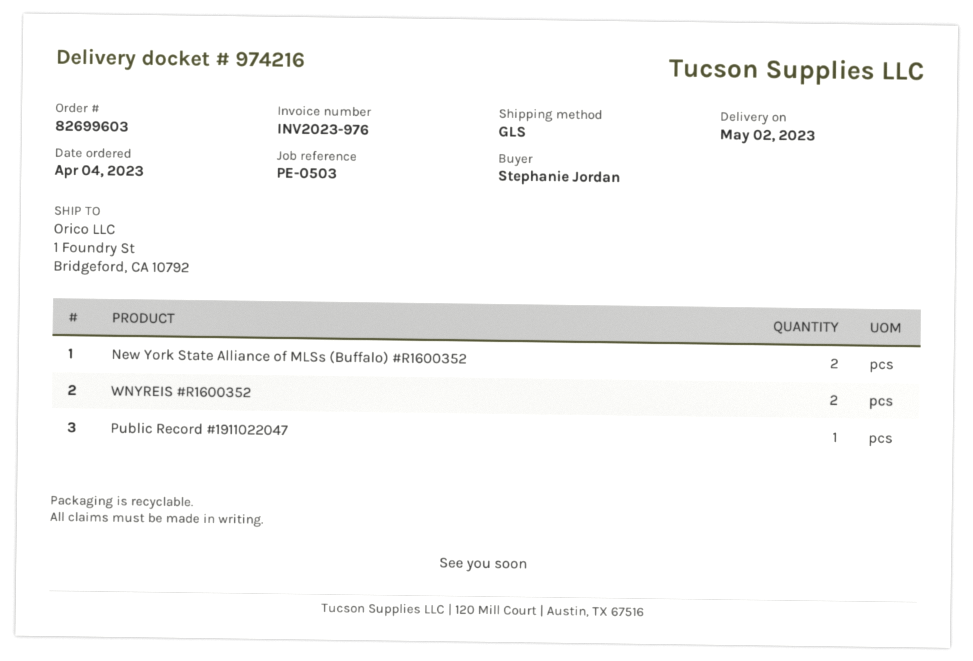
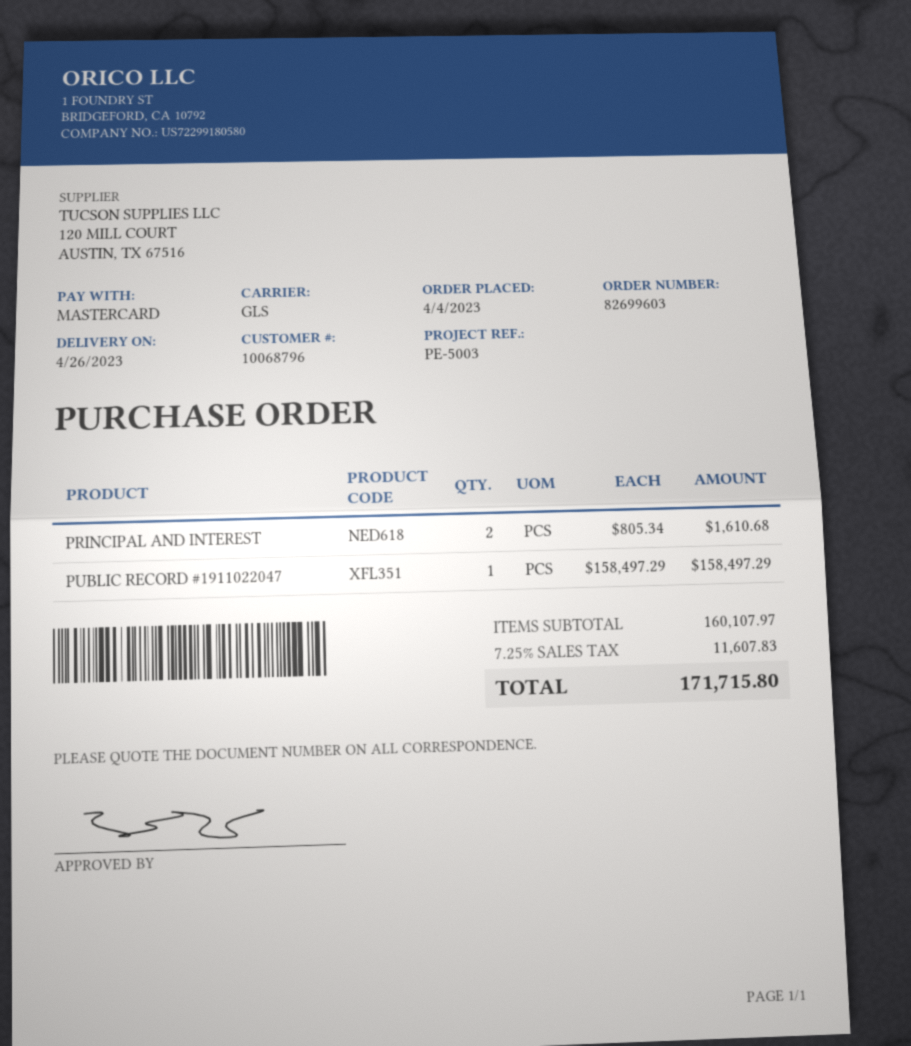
delivery date: 2023-05-02 -> 2023-04-26
reference: PE-0503 -> PE-5003
New York State Alliance of MLSs (Buffalo) #R1600352: 2 -> none
WNYREIS #R1600352: 2 -> none
PRINCIPAL AND INTEREST: none -> 2

